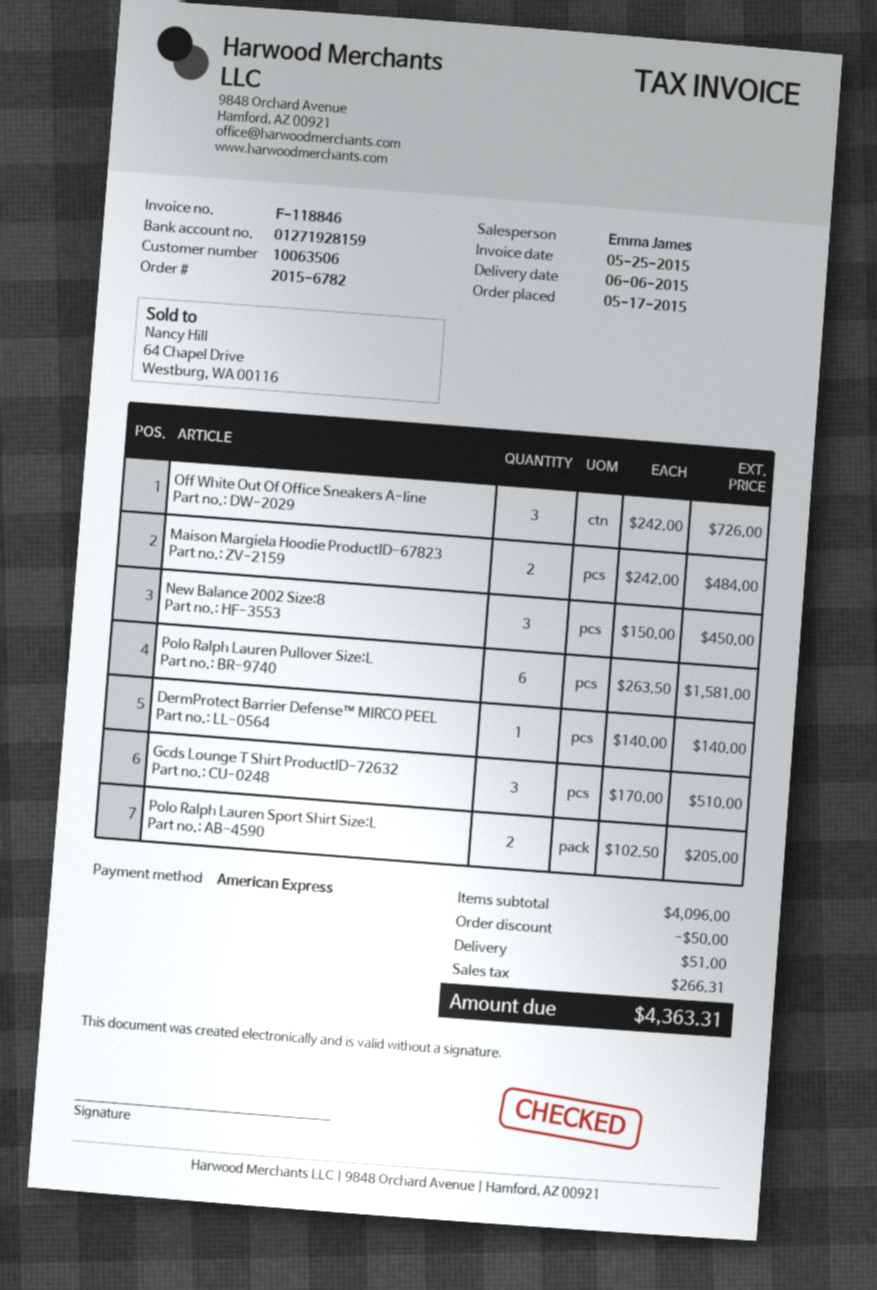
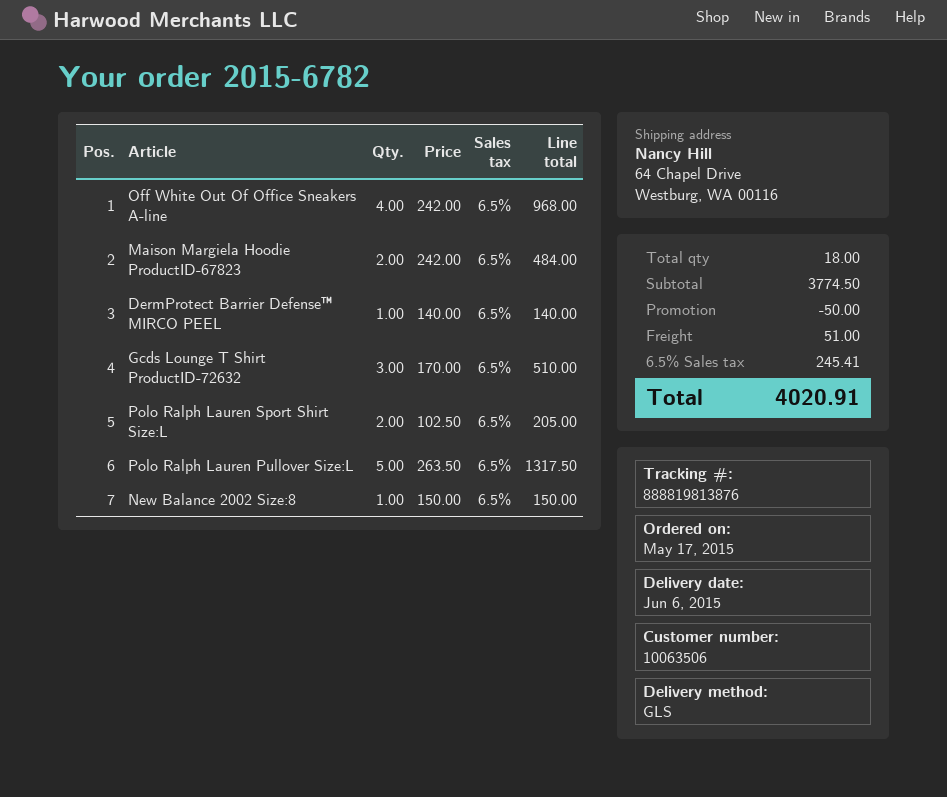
Off White Out Of Office Sneakers A-line: 3 x 242.00 = 726.00 -> 4 x 242.00 = 968.00
New Balance 2002 Size:8: 3 x 150.00 = 450.00 -> 1 x 150.00 = 150.00
Polo Ralph Lauren Pullover Size:L: 6 x 263.50 = 1581.00 -> 5 x 263.50 = 1317.50
subtotal: 4096.00 -> 3774.50
tax: 266.31 -> 245.41
total: 4363.31 -> 4020.91

